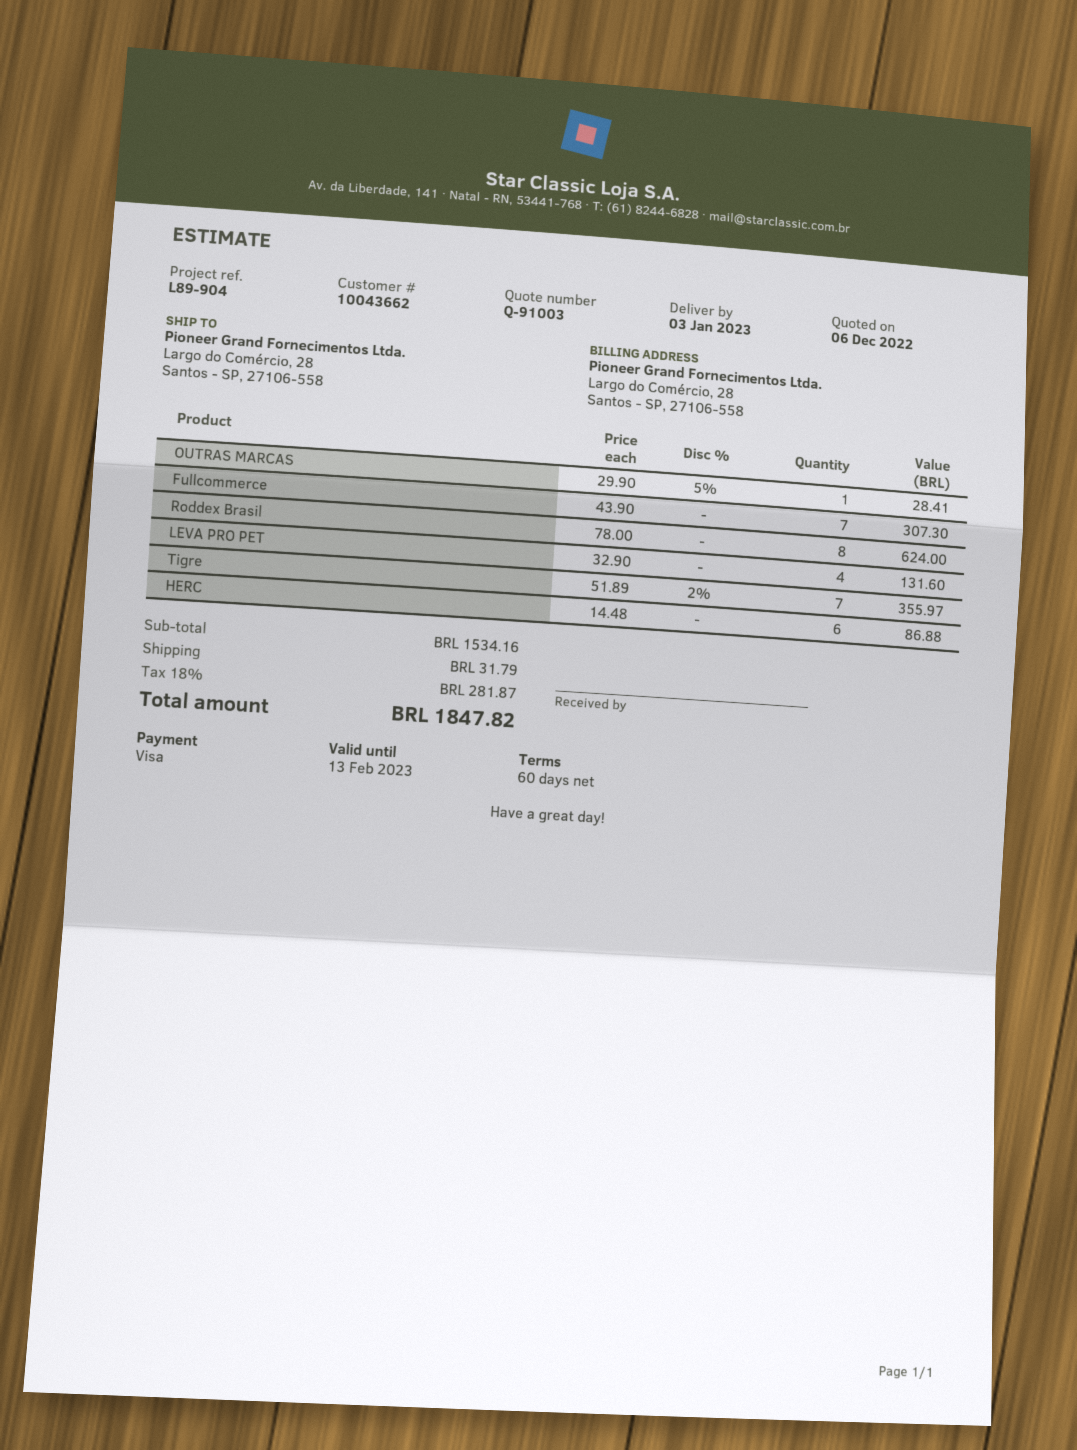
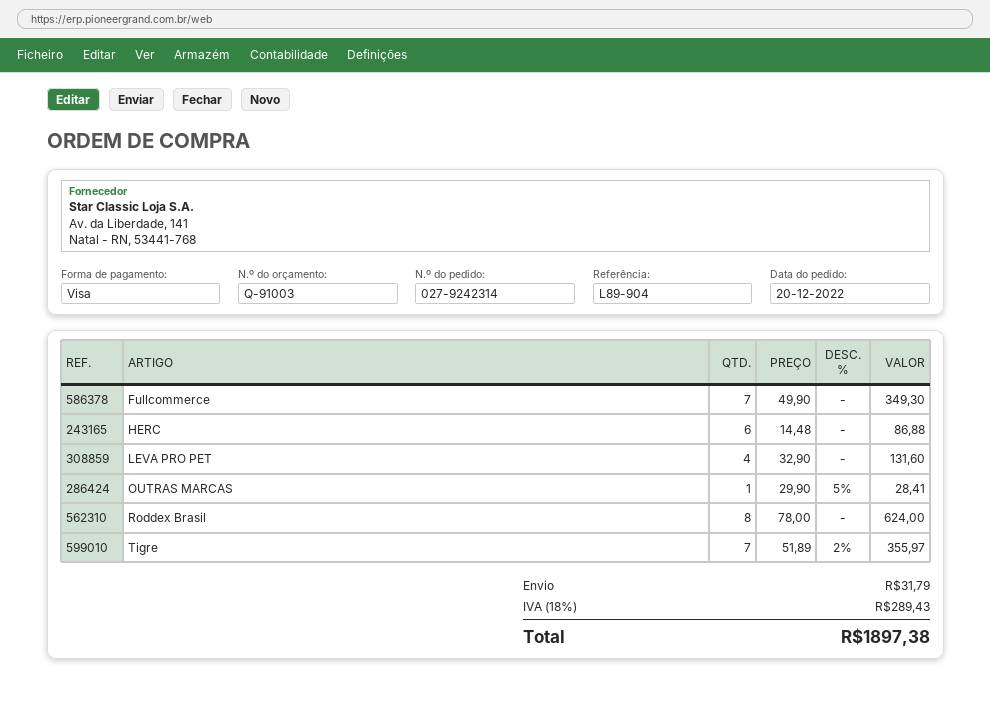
Fullcommerce: 7 x 43.90 = 307.30 -> 7 x 49.90 = 349.30
tax: 18% = 281.87 -> 18% = 289.43
total: 1847.82 -> 1897.38

